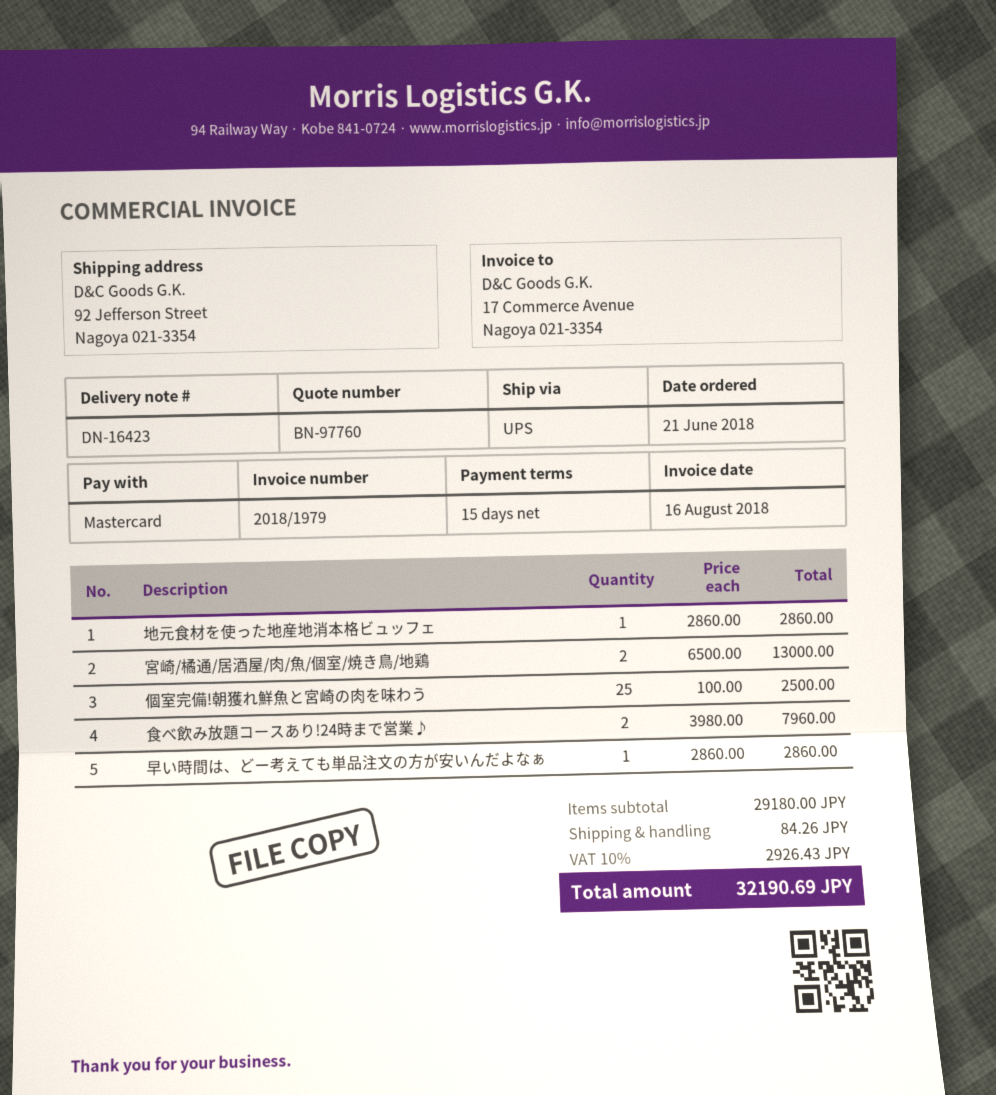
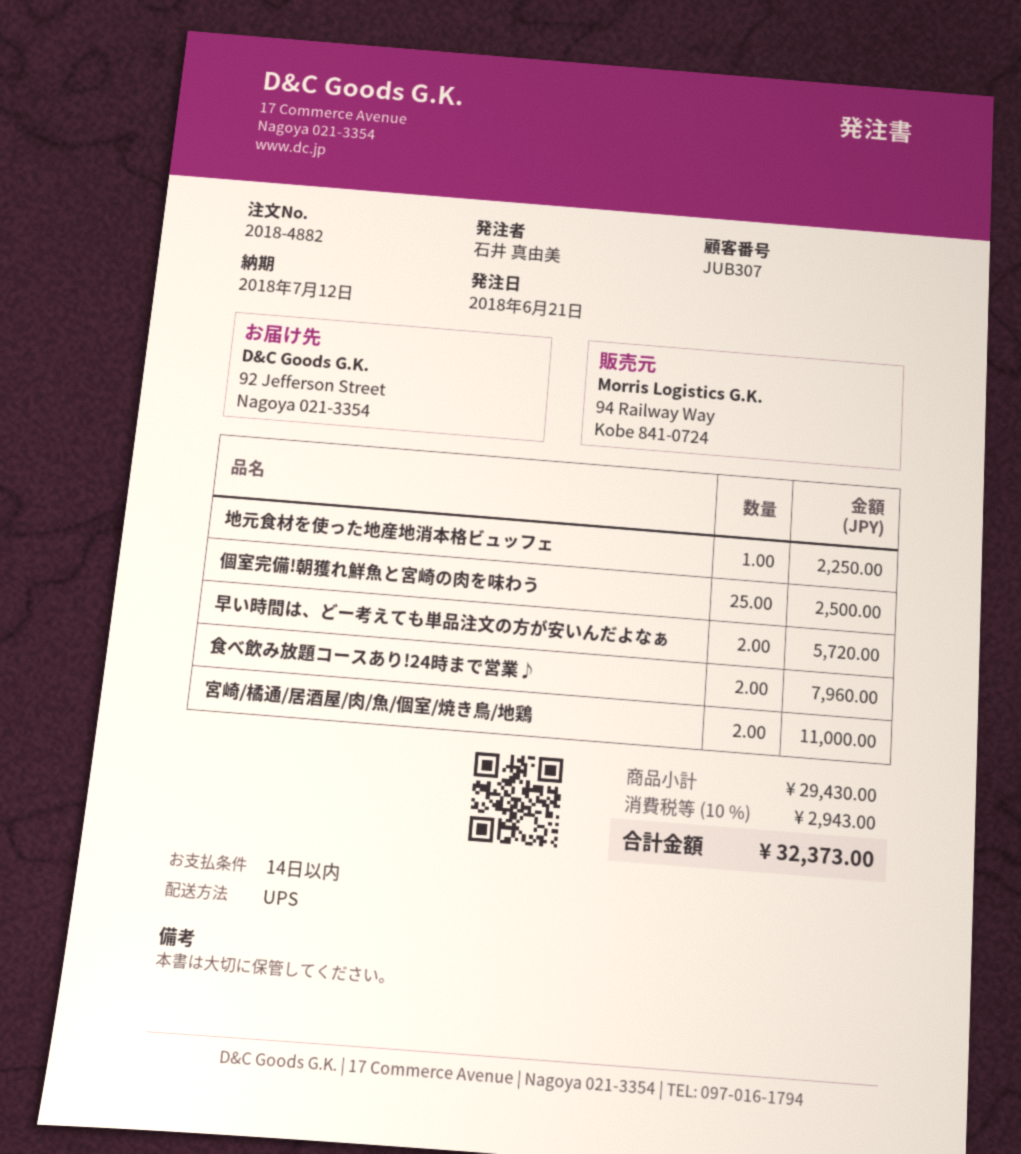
payment terms: 15 days -> 14 days
地元食材を使った地産地消本格ビュッフェ: 1 for 2860.00 -> 1 for 2250.00
宮崎/橘通/居酒屋/肉/魚/個室/焼き鳥/地鶏: 2 for 13000.00 -> 2 for 11000.00
早い時間は、どー考えても単品注文の方が安いんだよなぁ: 1 for 2860.00 -> 2 for 5720.00
subtotal: 29180.00 -> 29430.00
shipping: 84.26 -> none
tax: 10% = 2926.43 -> 10% = 2943.00
total: 32190.69 -> 32373.00

